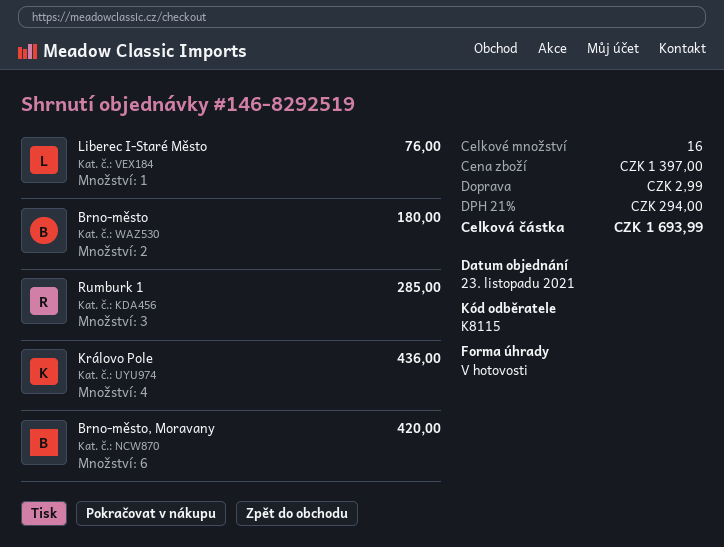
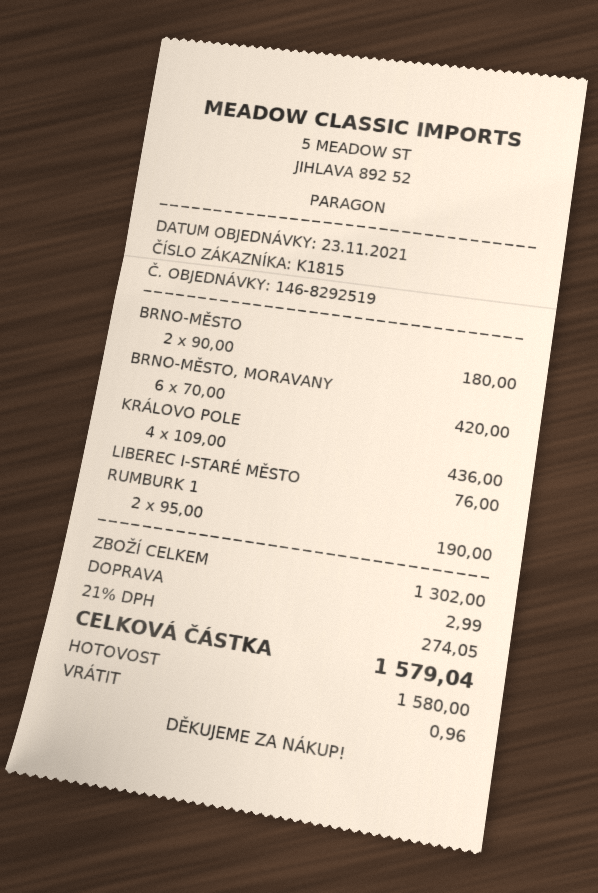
customer number: K8115 -> K1815
Rumburk 1: 3 for 285.00 -> 2 for 190.00
subtotal: 1397.00 -> 1302.00
tax: 21% = 294.00 -> 21% = 274.05
total: 1693.99 -> 1579.04

